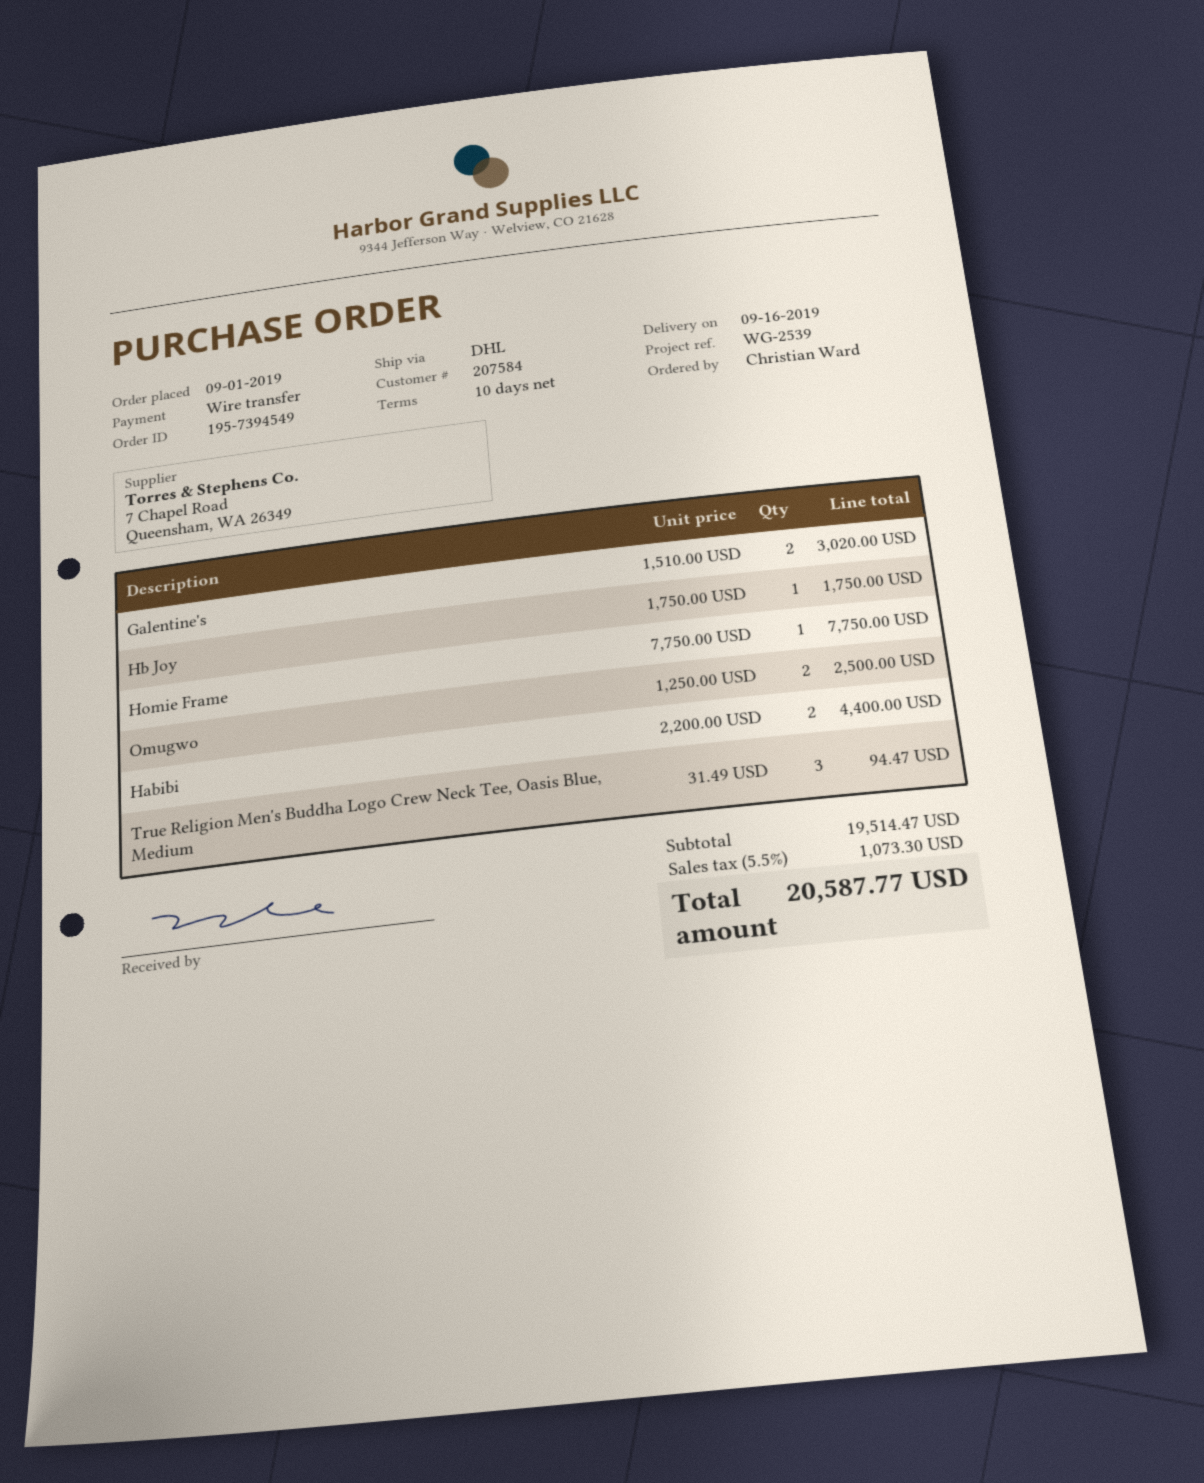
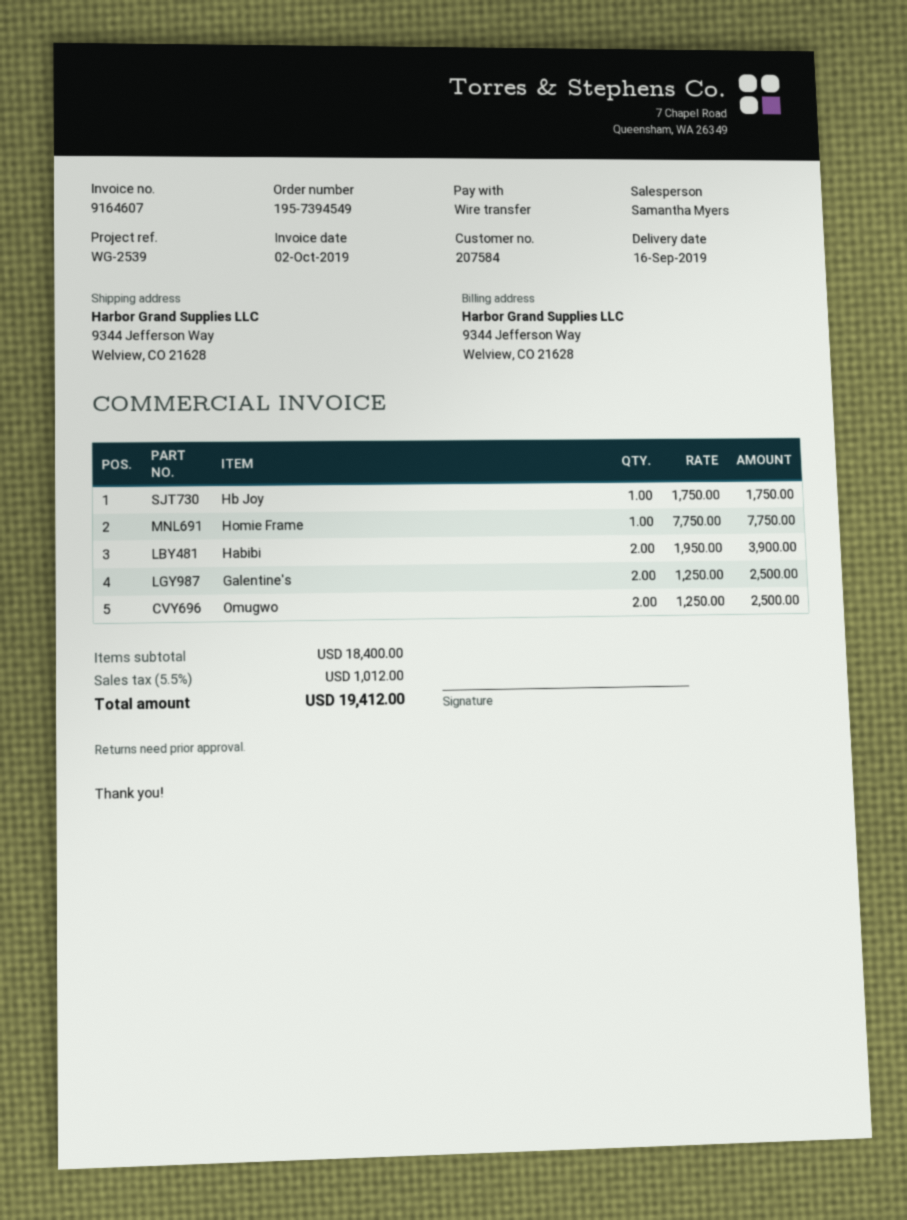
Galentine's: 2 x 1510.00 = 3020.00 -> 2 x 1250.00 = 2500.00
Habibi: 2 x 2200.00 = 4400.00 -> 2 x 1950.00 = 3900.00
True Religion Men's Buddha Logo Crew Neck Tee, Oasis Blue, Medium: 3 x 31.49 = 94.47 -> none
subtotal: 19514.47 -> 18400.00
tax: 5.5% = 1073.30 -> 5.5% = 1012.00
total: 20587.77 -> 19412.00

